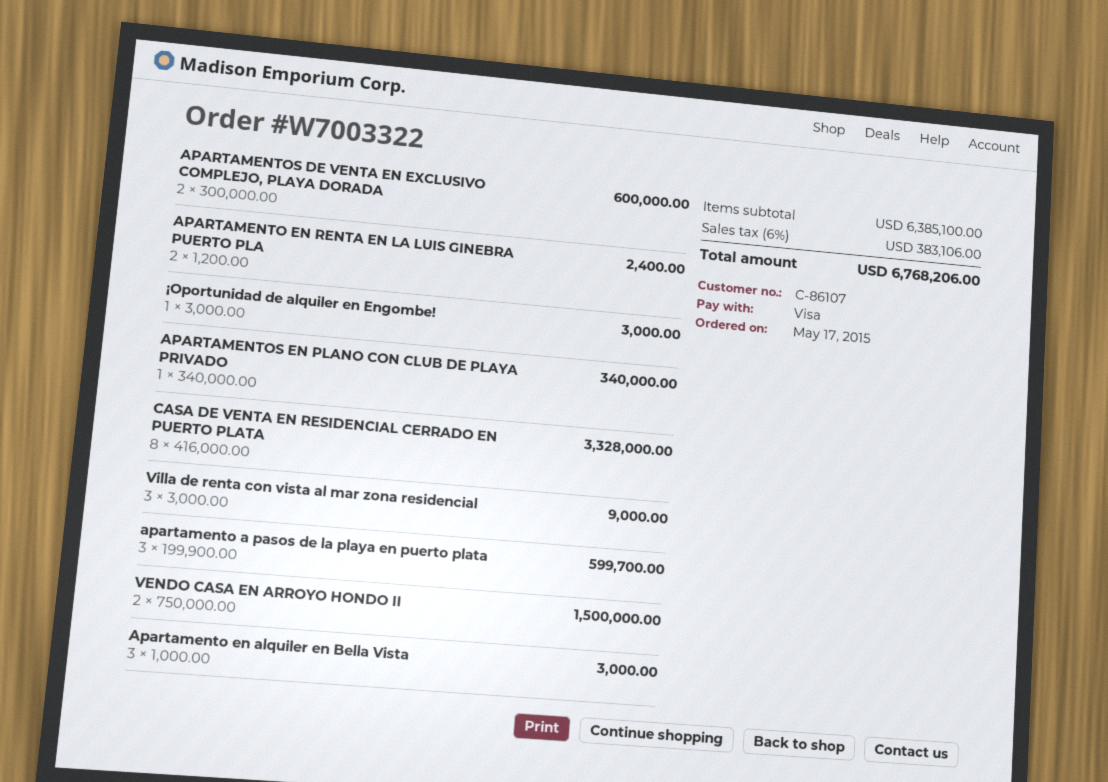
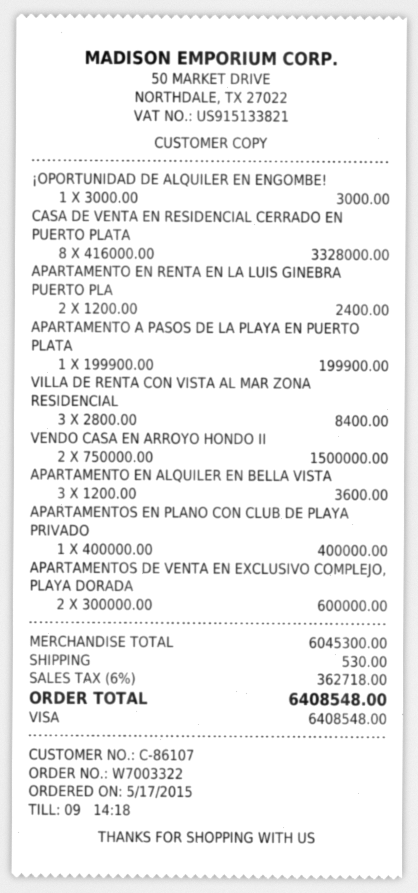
APARTAMENTOS EN PLANO CON CLUB DE PLAYA PRIVADO: 1 x 340000.00 = 340000.00 -> 1 x 400000.00 = 400000.00
Villa de renta con vista al mar zona residencial: 3 x 3000.00 = 9000.00 -> 3 x 2800.00 = 8400.00
apartamento a pasos de la playa en puerto plata: 3 x 199900.00 = 599700.00 -> 1 x 199900.00 = 199900.00
Apartamento en alquiler en Bella Vista: 3 x 1000.00 = 3000.00 -> 3 x 1200.00 = 3600.00
subtotal: 6385100.00 -> 6045300.00
shipping: none -> 530.00
tax: 6% = 383106.00 -> 6% = 362718.00
total: 6768206.00 -> 6408548.00

